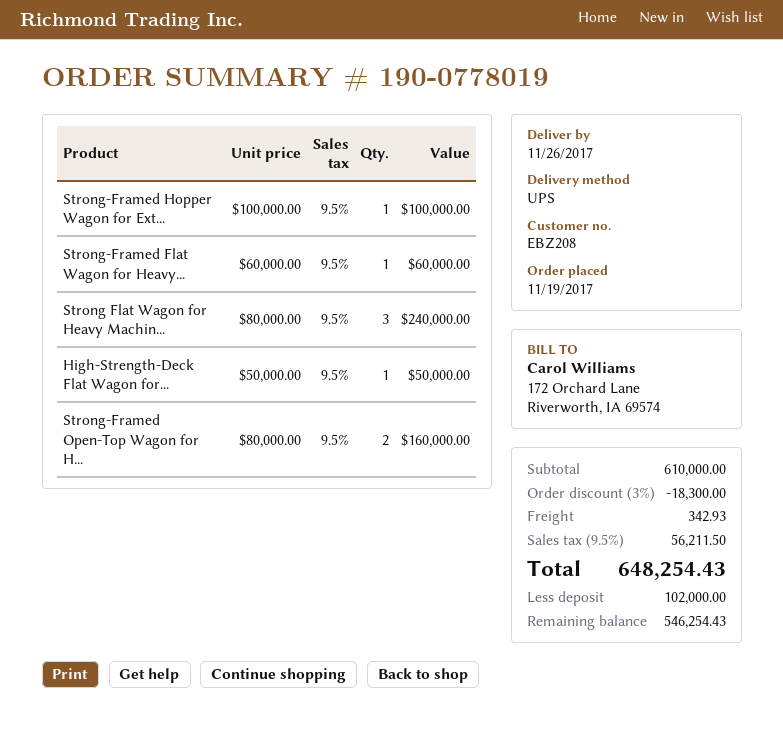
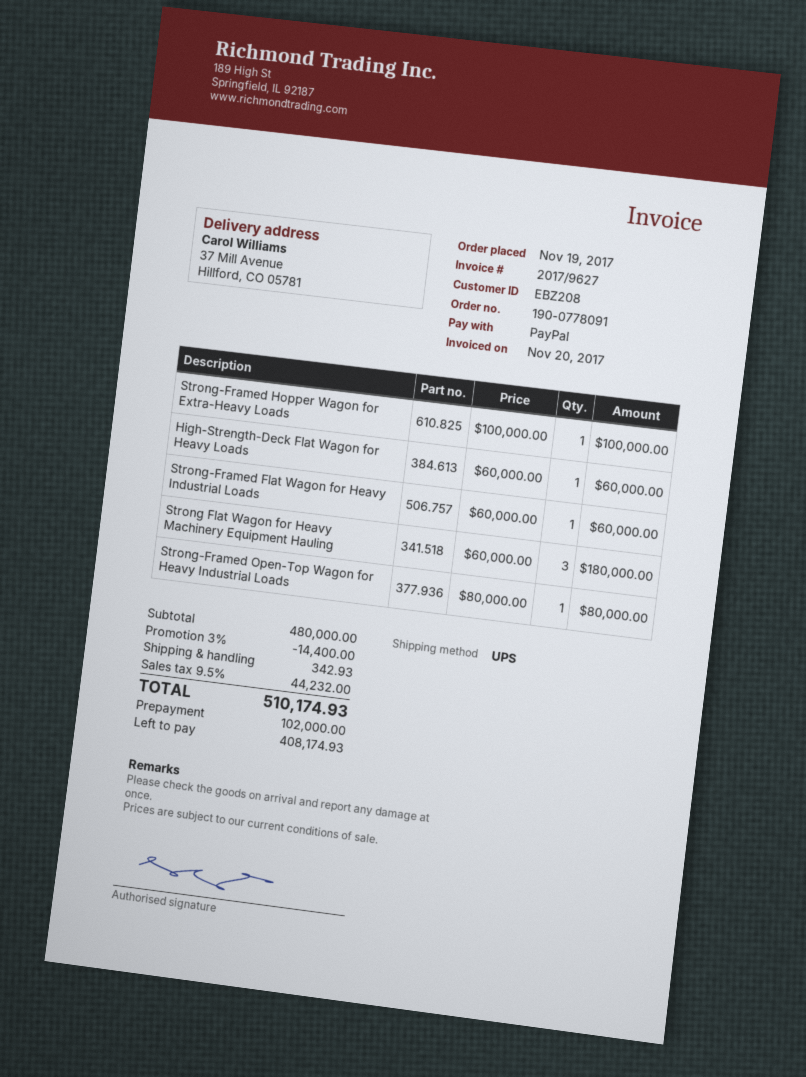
order number: 190-0778019 -> 190-0778091
Strong Flat Wagon for Heavy Machin...: 3 x 80000.00 = 240000.00 -> 3 x 60000.00 = 180000.00
High-Strength-Deck Flat Wagon for...: 1 x 50000.00 = 50000.00 -> 1 x 60000.00 = 60000.00
Strong-Framed Open-Top Wagon for H...: 2 x 80000.00 = 160000.00 -> 1 x 80000.00 = 80000.00
subtotal: 610000.00 -> 480000.00
discount: 3% = 18300.00 -> 3% = 14400.00
tax: 9.5% = 56211.50 -> 9.5% = 44232.00
total: 648254.43 -> 510174.93
balance: 546254.43 -> 408174.93

